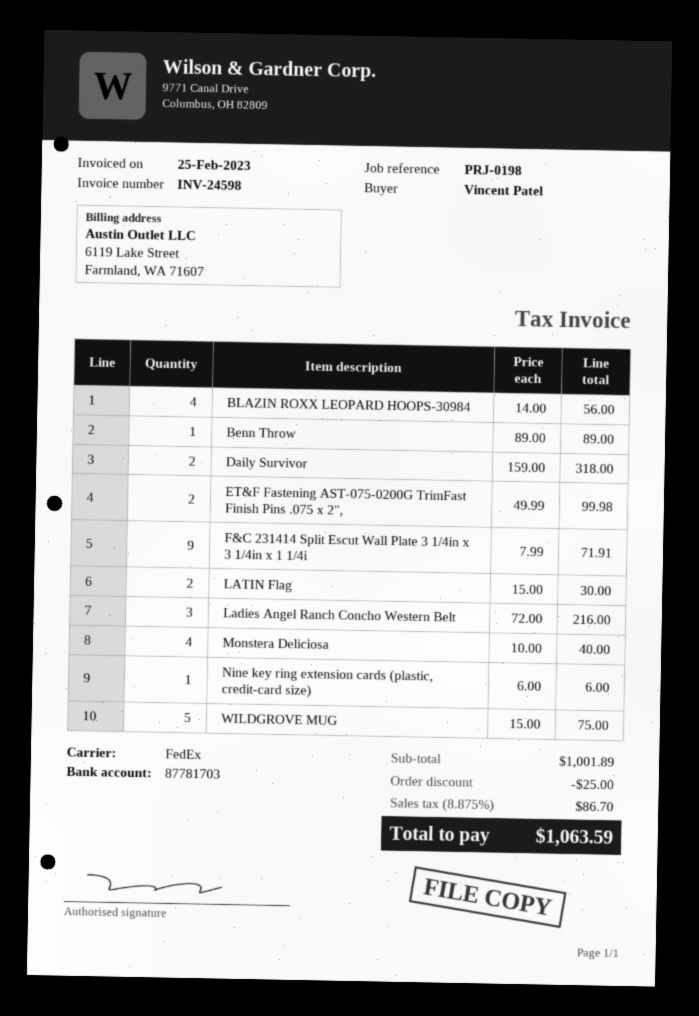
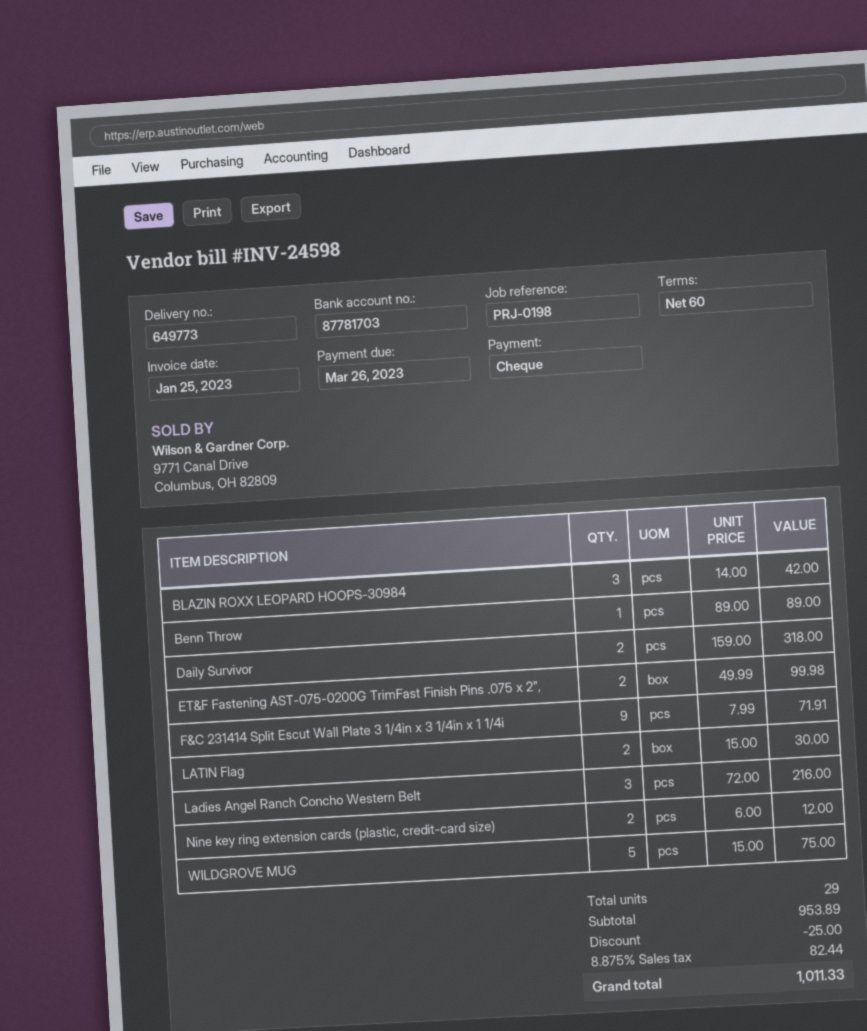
invoice date: 2023-02-25 -> 2023-01-25
BLAZIN ROXX LEOPARD HOOPS-30984: 4 x 14.00 = 56.00 -> 3 x 14.00 = 42.00
Monstera Deliciosa: 4 x 10.00 = 40.00 -> none
Nine key ring extension cards (plastic, credit-card size): 1 x 6.00 = 6.00 -> 2 x 6.00 = 12.00
subtotal: 1001.89 -> 953.89
tax: 8.875% = 86.70 -> 8.875% = 82.44
total: 1063.59 -> 1011.33

